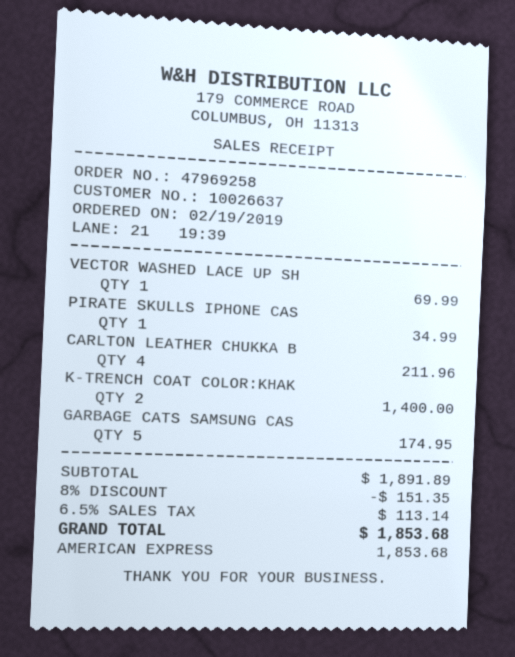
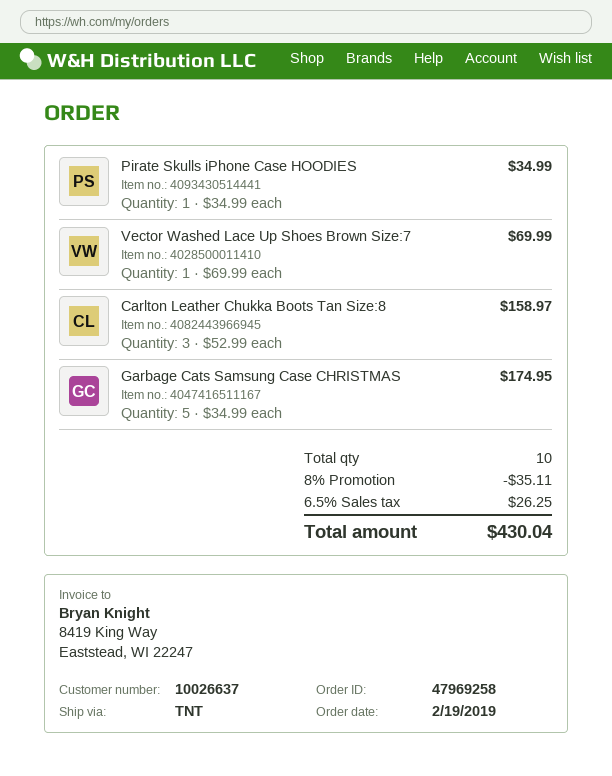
CARLTON LEATHER CHUKKA B: 4 for 211.96 -> 3 for 158.97
K-TRENCH COAT COLOR:KHAK: 2 for 1400.00 -> none
discount: 8% = 151.35 -> 8% = 35.11
tax: 6.5% = 113.14 -> 6.5% = 26.25
total: 1853.68 -> 430.04

